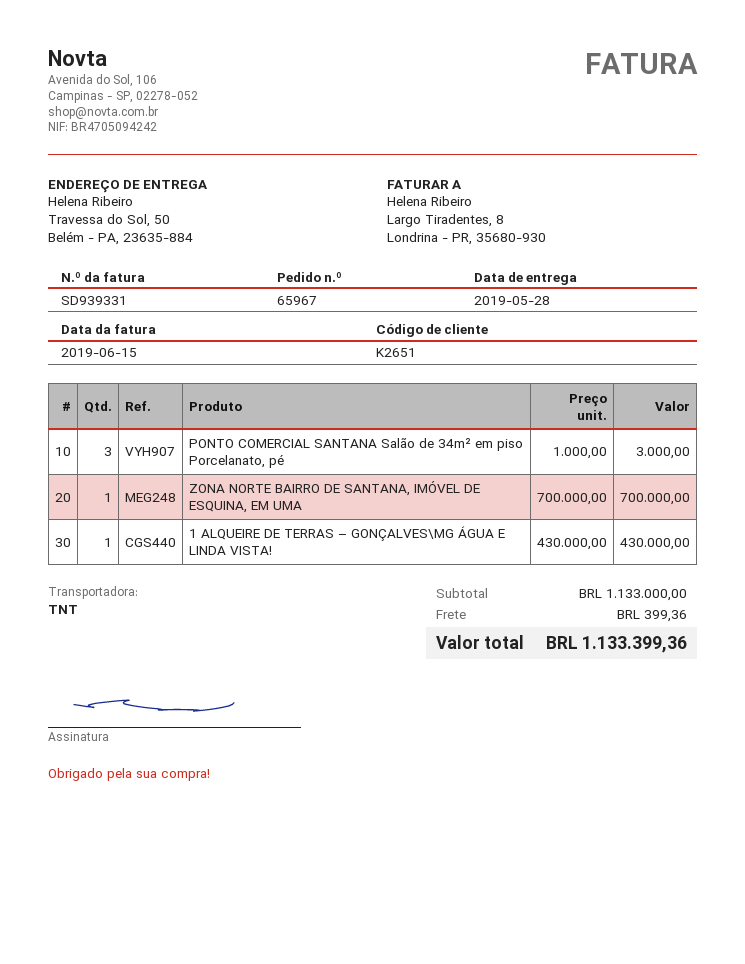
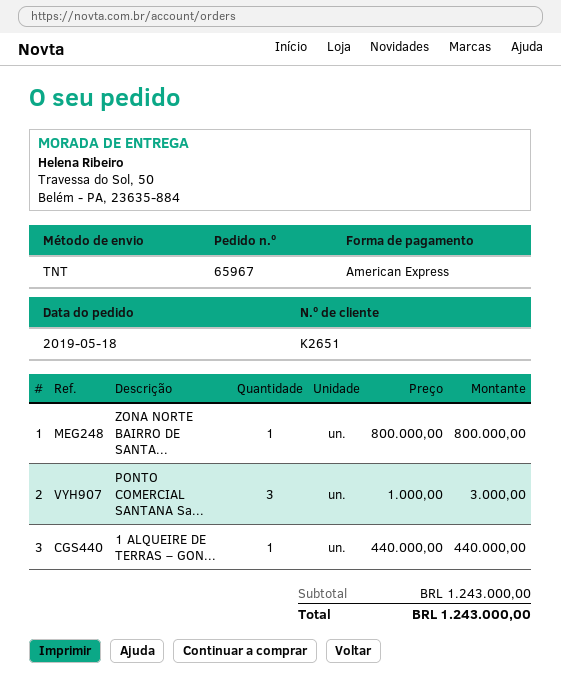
ZONA NORTE BAIRRO DE SANTANA, IMÓVEL DE ESQUINA, EM UMA: 1 x 700000.00 = 700000.00 -> 1 x 800000.00 = 800000.00
1 ALQUEIRE DE TERRAS – GONÇALVES\MG ÁGUA E LINDA VISTA!: 1 x 430000.00 = 430000.00 -> 1 x 440000.00 = 440000.00
subtotal: 1133000.00 -> 1243000.00
shipping: 399.36 -> none
total: 1133399.36 -> 1243000.00

